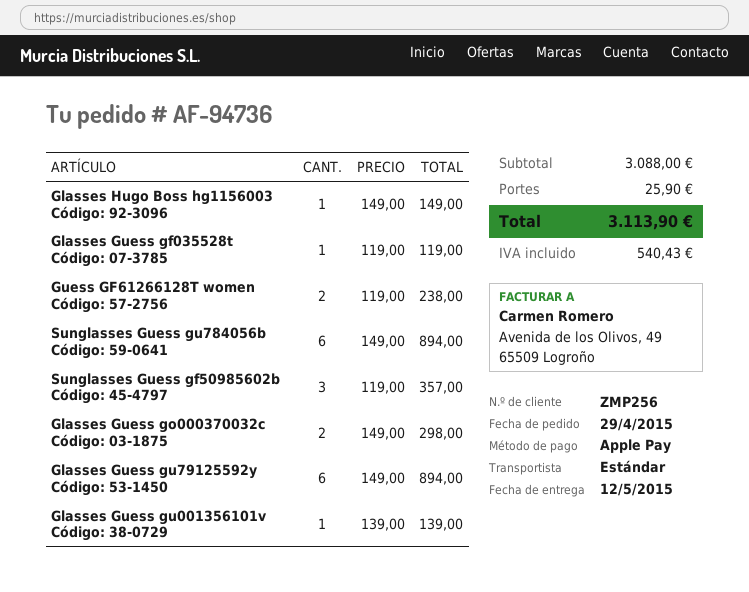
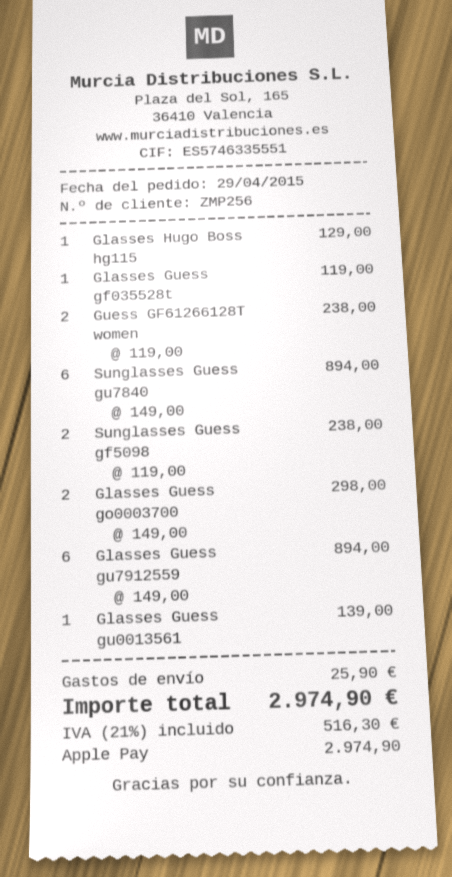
Glasses Hugo Boss hg1156003: 1 x 149.00 = 149.00 -> 1 x 129.00 = 129.00
Sunglasses Guess gf50985602b: 3 x 119.00 = 357.00 -> 2 x 119.00 = 238.00
tax: 540.43 -> 516.30
total: 3113.90 -> 2974.90

